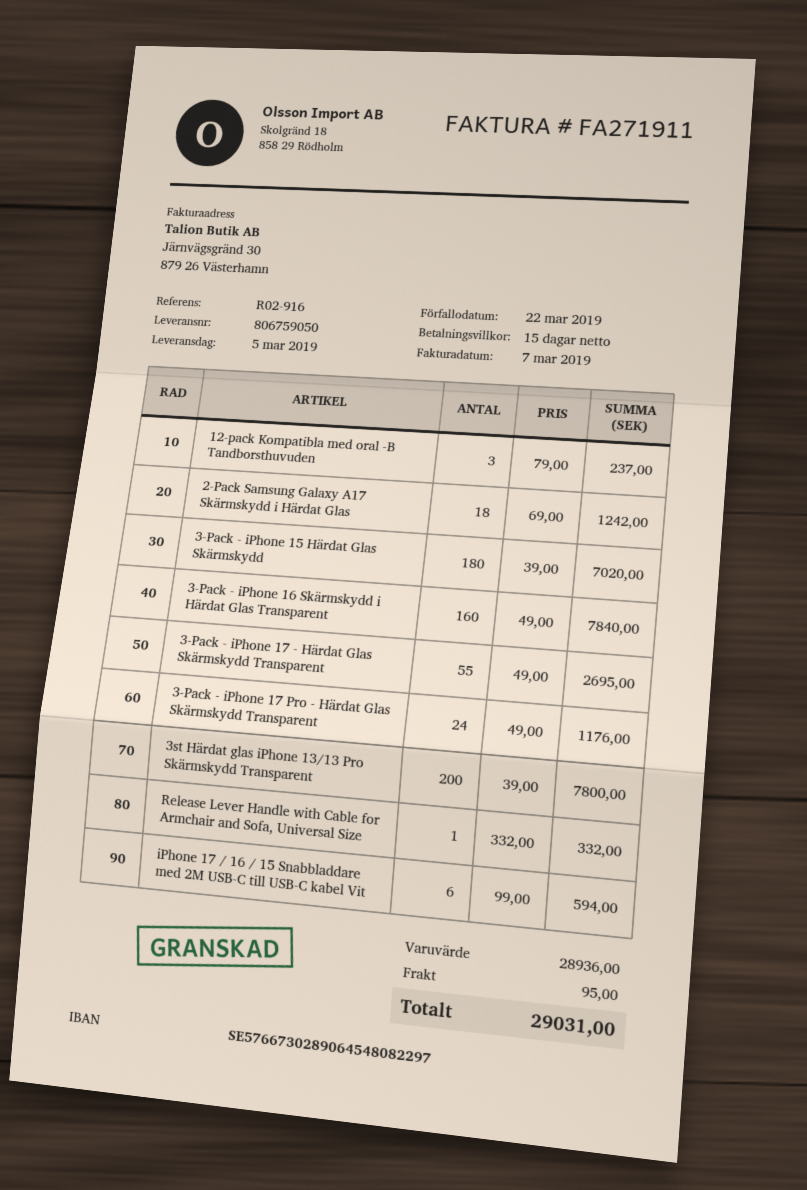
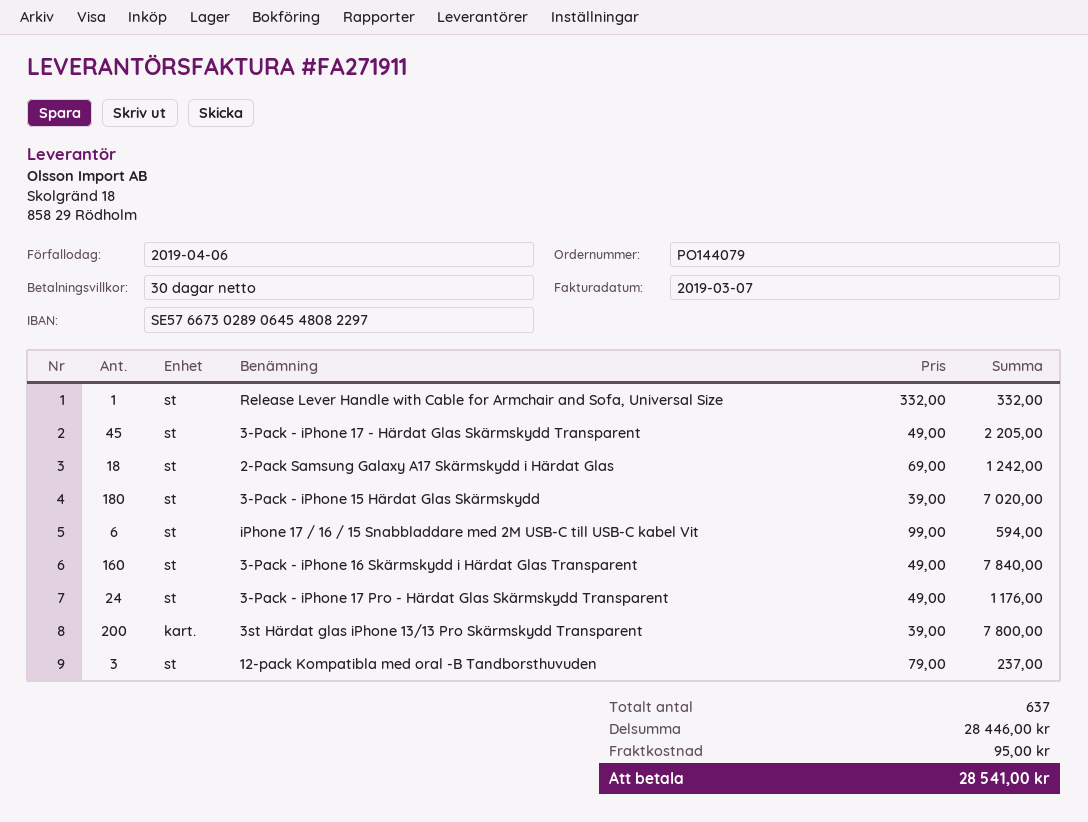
payment terms: 15 days -> 30 days
due date: 2019-03-22 -> 2019-04-06
3-Pack - iPhone 17 - Härdat Glas Skärmskydd Transparent: 55 x 49.00 = 2695.00 -> 45 x 49.00 = 2205.00
subtotal: 28936.00 -> 28446.00
total: 29031.00 -> 28541.00

